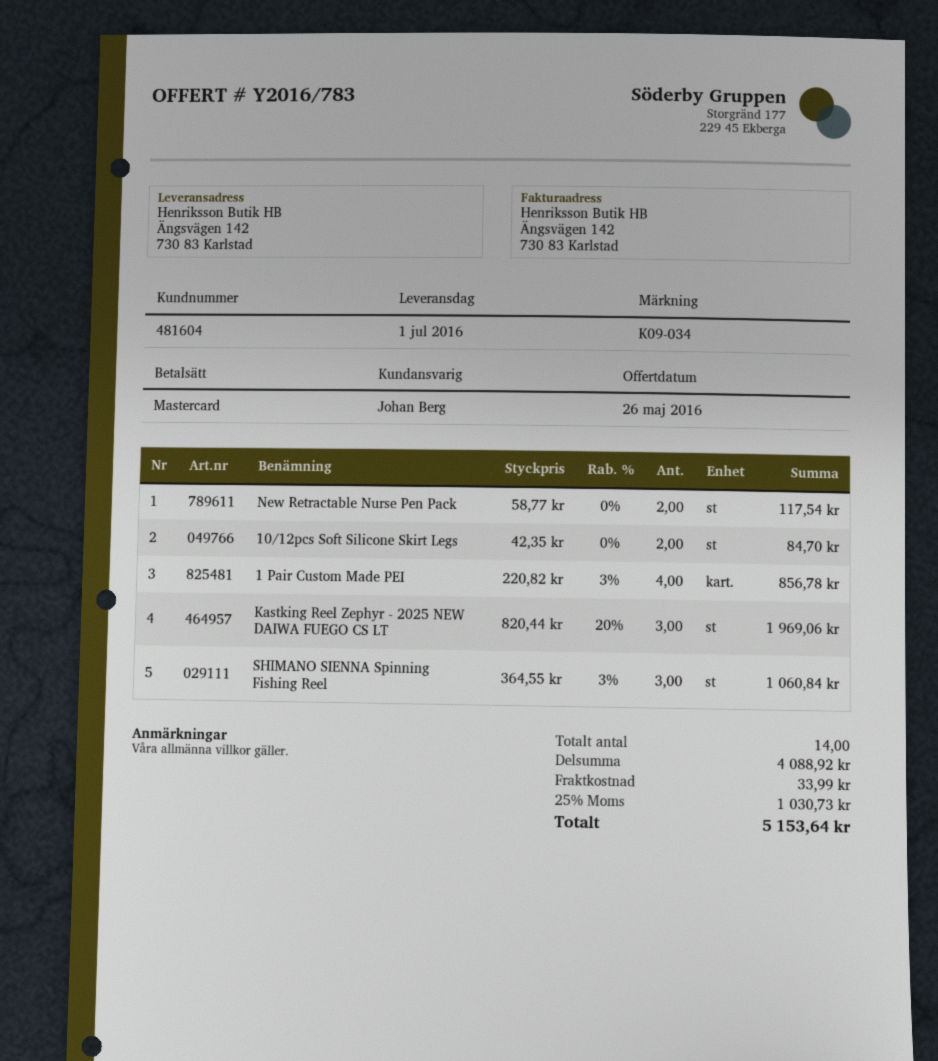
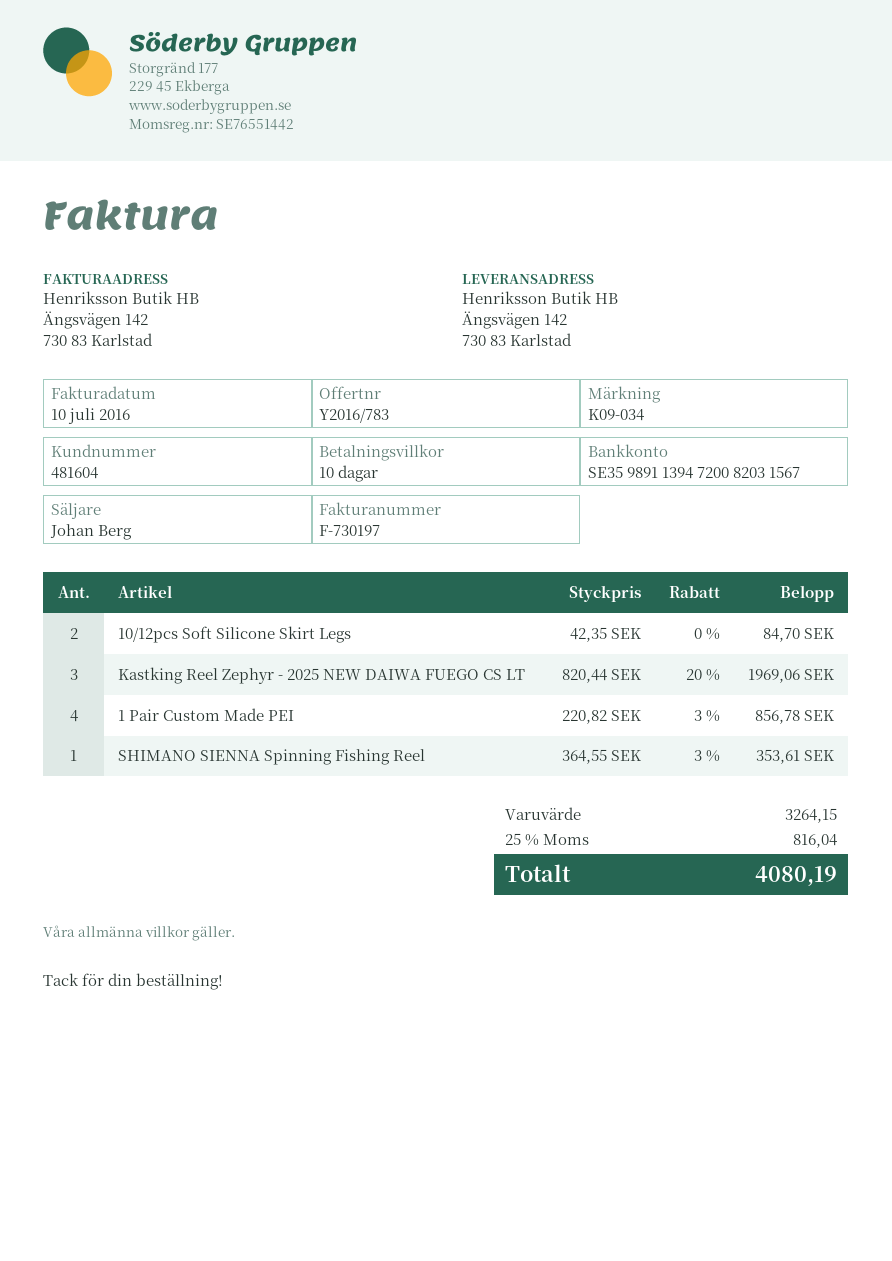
New Retractable Nurse Pen Pack: 2 x 58.77 = 117.54 -> none
SHIMANO SIENNA Spinning Fishing Reel: 3 x 364.55 - 3% = 1060.84 -> 1 x 364.55 - 3% = 353.61
subtotal: 4088.92 -> 3264.15
shipping: 33.99 -> none
tax: 25% = 1030.73 -> 25% = 816.04
total: 5153.64 -> 4080.19

